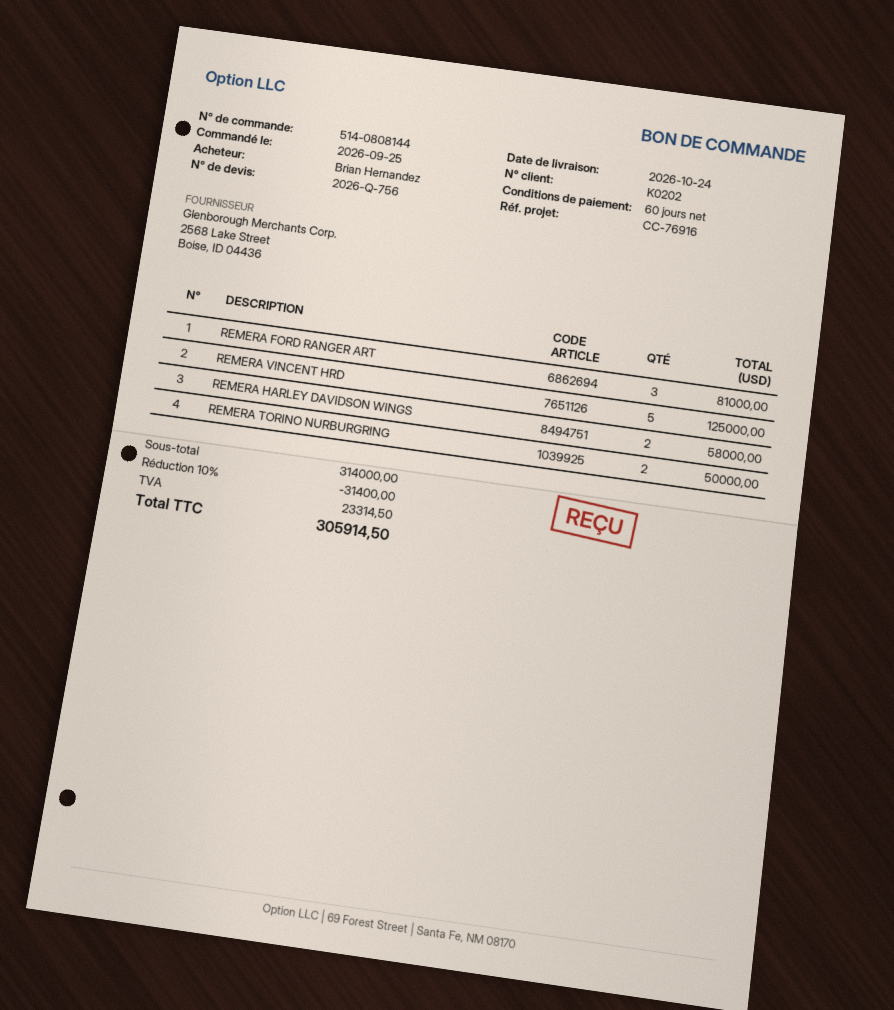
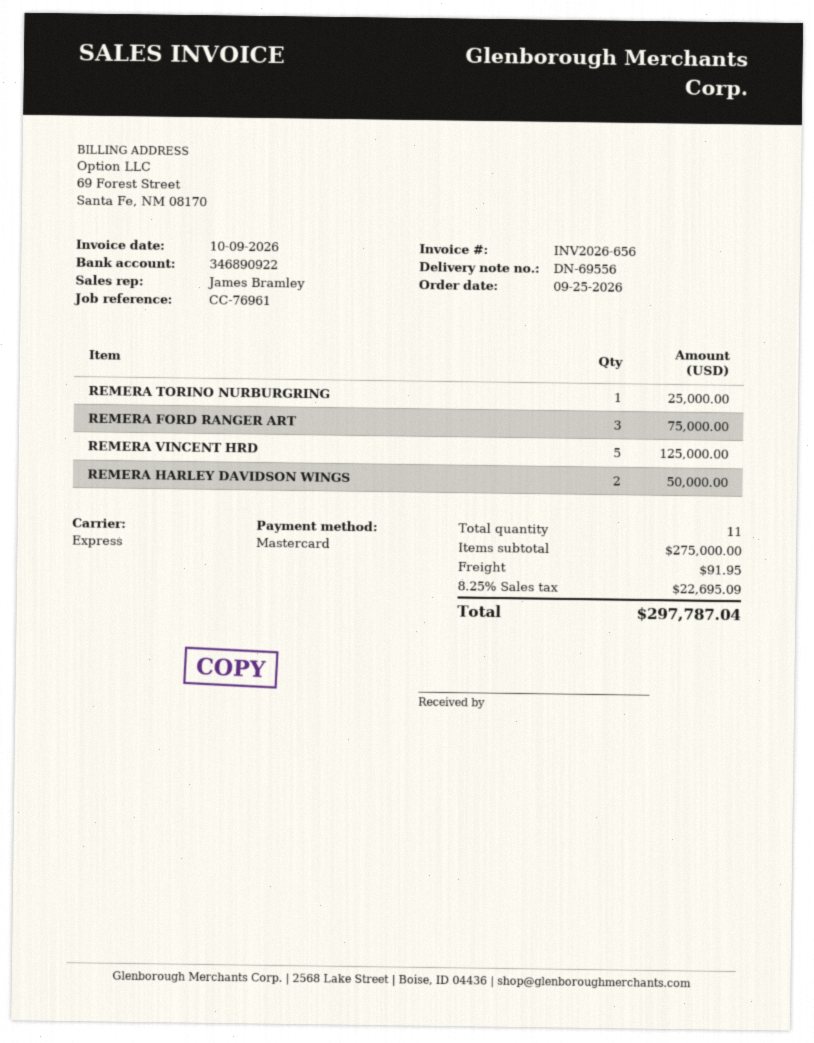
reference: CC-76916 -> CC-76961
REMERA FORD RANGER ART: 3 for 81000.00 -> 3 for 75000.00
REMERA HARLEY DAVIDSON WINGS: 2 for 58000.00 -> 2 for 50000.00
REMERA TORINO NURBURGRING: 2 for 50000.00 -> 1 for 25000.00
subtotal: 314000.00 -> 275000.00
discount: 10% = 31400.00 -> none
shipping: none -> 91.95
tax: 23314.50 -> 22695.09
total: 305914.50 -> 297787.04

